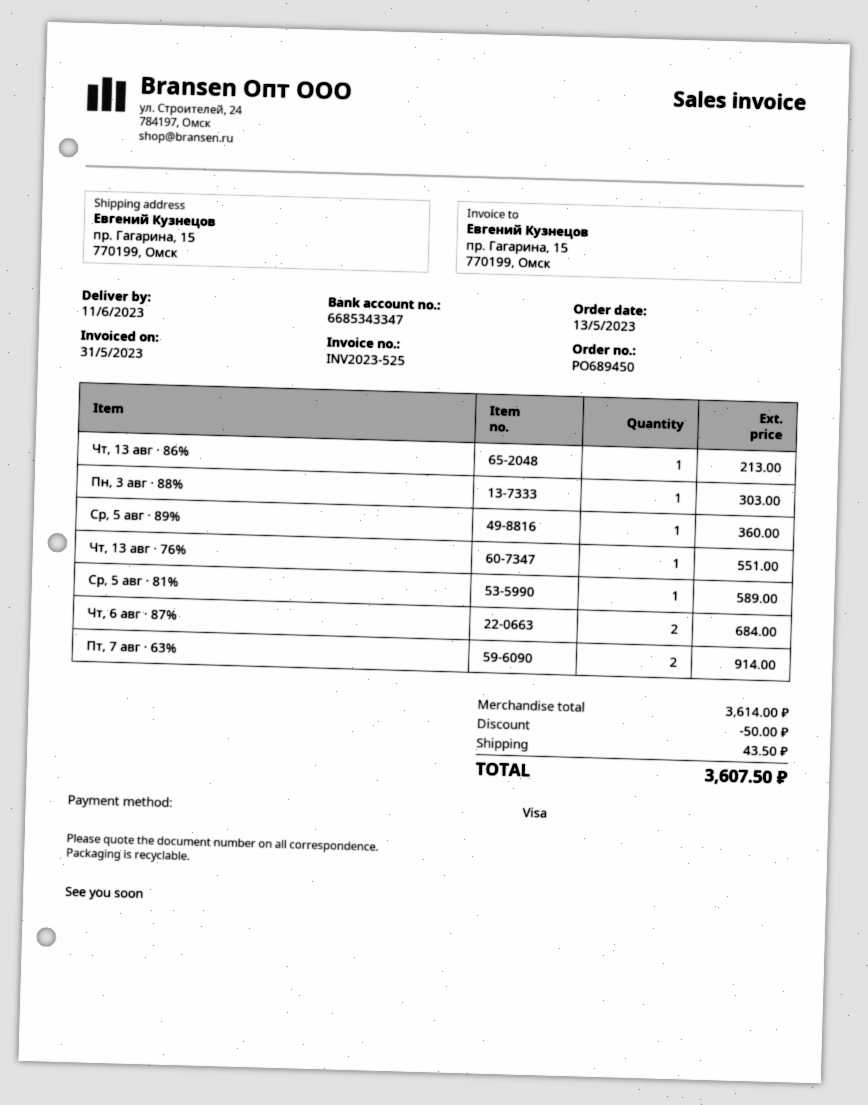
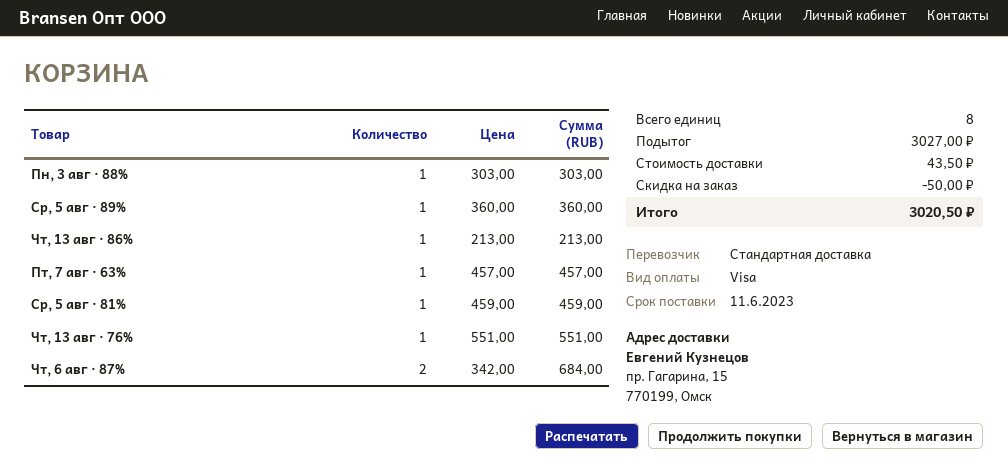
Ср, 5 авг · 81%: 1 for 589.00 -> 1 for 459.00
Пт, 7 авг · 63%: 2 for 914.00 -> 1 for 457.00
subtotal: 3614.00 -> 3027.00
total: 3607.50 -> 3020.50

